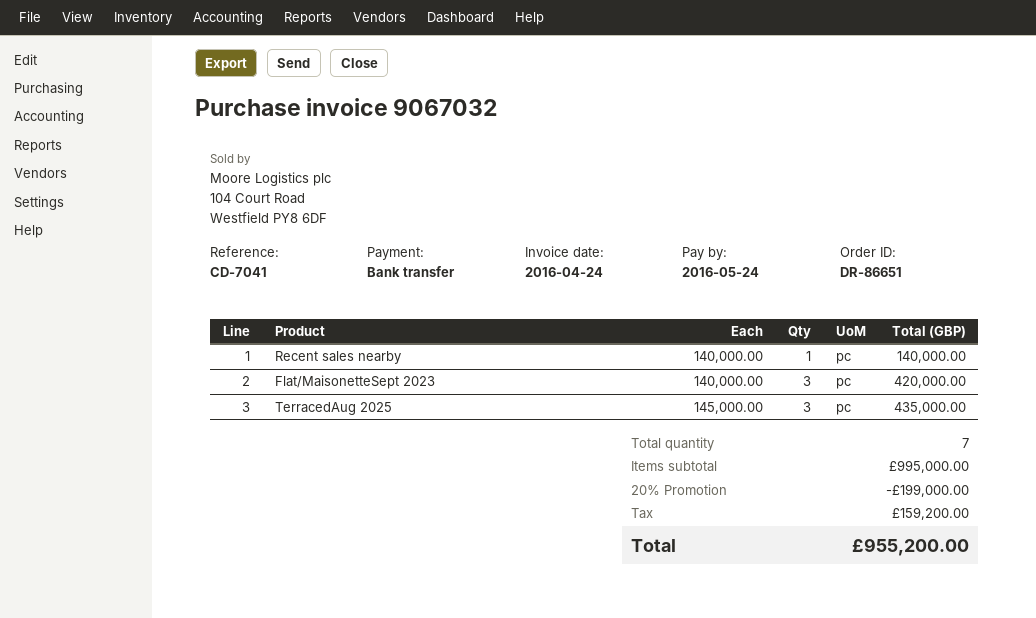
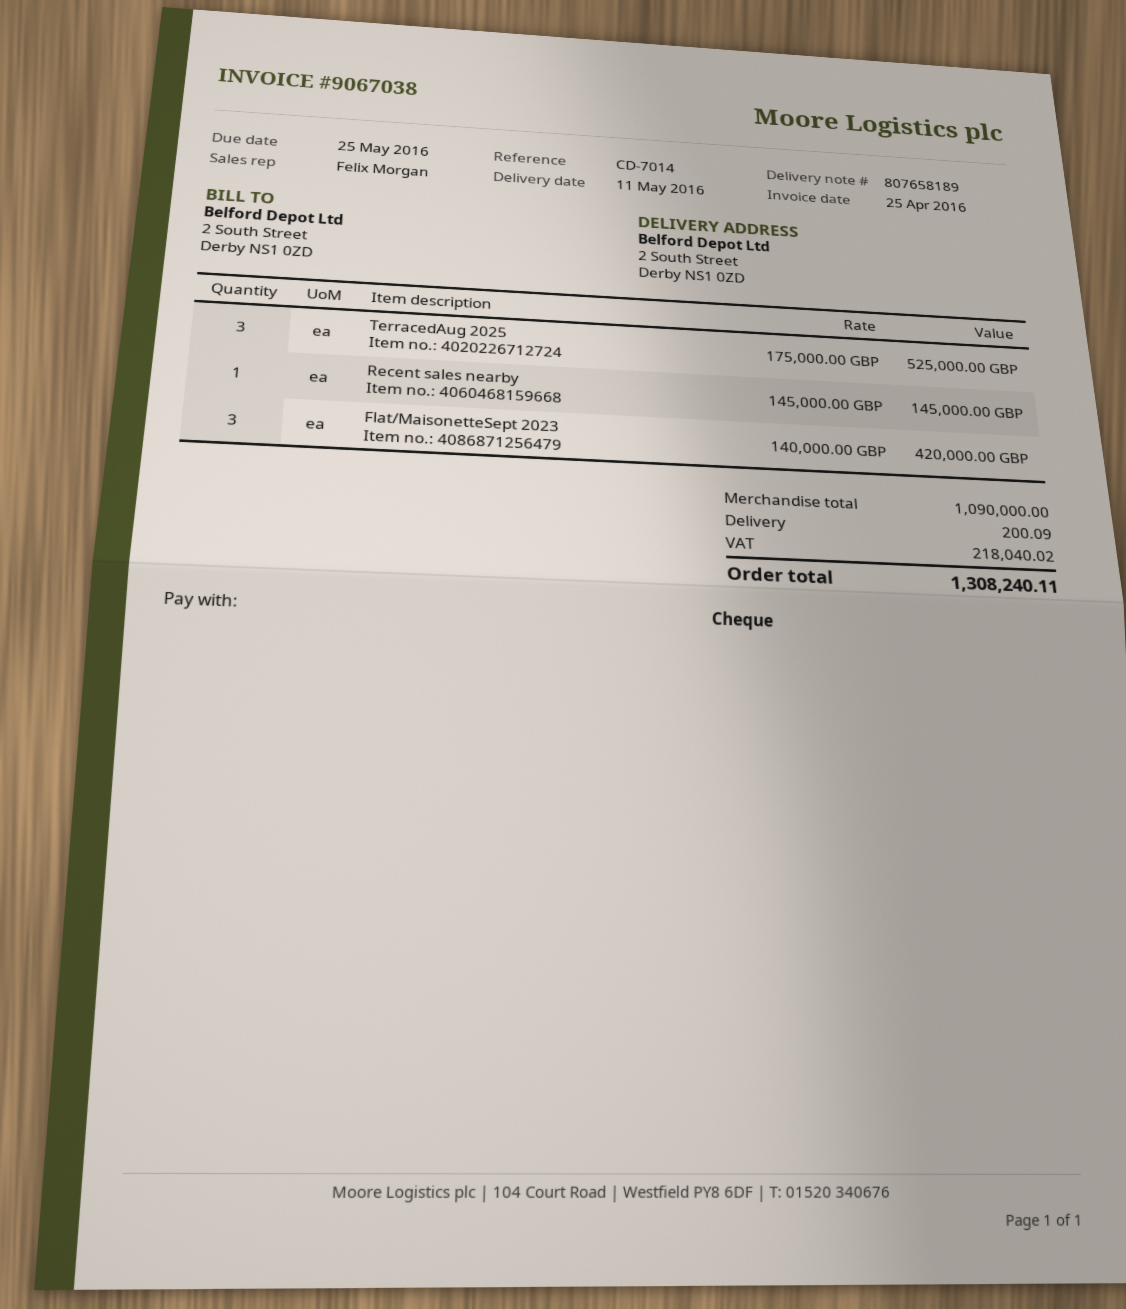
invoice number: 9067032 -> 9067038
invoice date: 2016-04-24 -> 2016-04-25
due date: 2016-05-24 -> 2016-05-25
reference: CD-7041 -> CD-7014
payment method: bank transfer -> cheque
Recent sales nearby: 1 x 140000.00 = 140000.00 -> 1 x 145000.00 = 145000.00
TerracedAug 2025: 3 x 145000.00 = 435000.00 -> 3 x 175000.00 = 525000.00
subtotal: 995000.00 -> 1090000.00
discount: 20% = 199000.00 -> none
shipping: none -> 200.09
tax: 159200.00 -> 218040.02
total: 955200.00 -> 1308240.11

